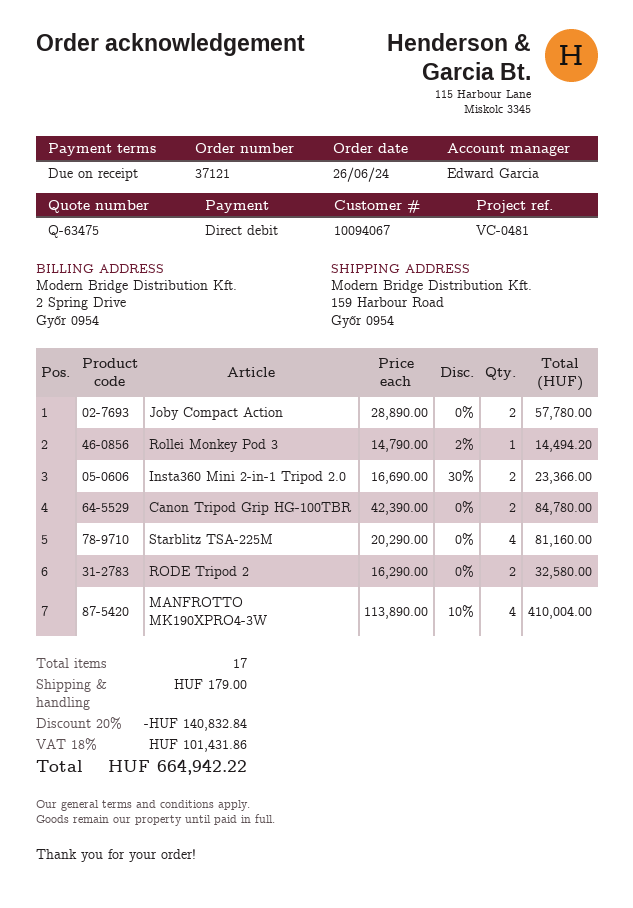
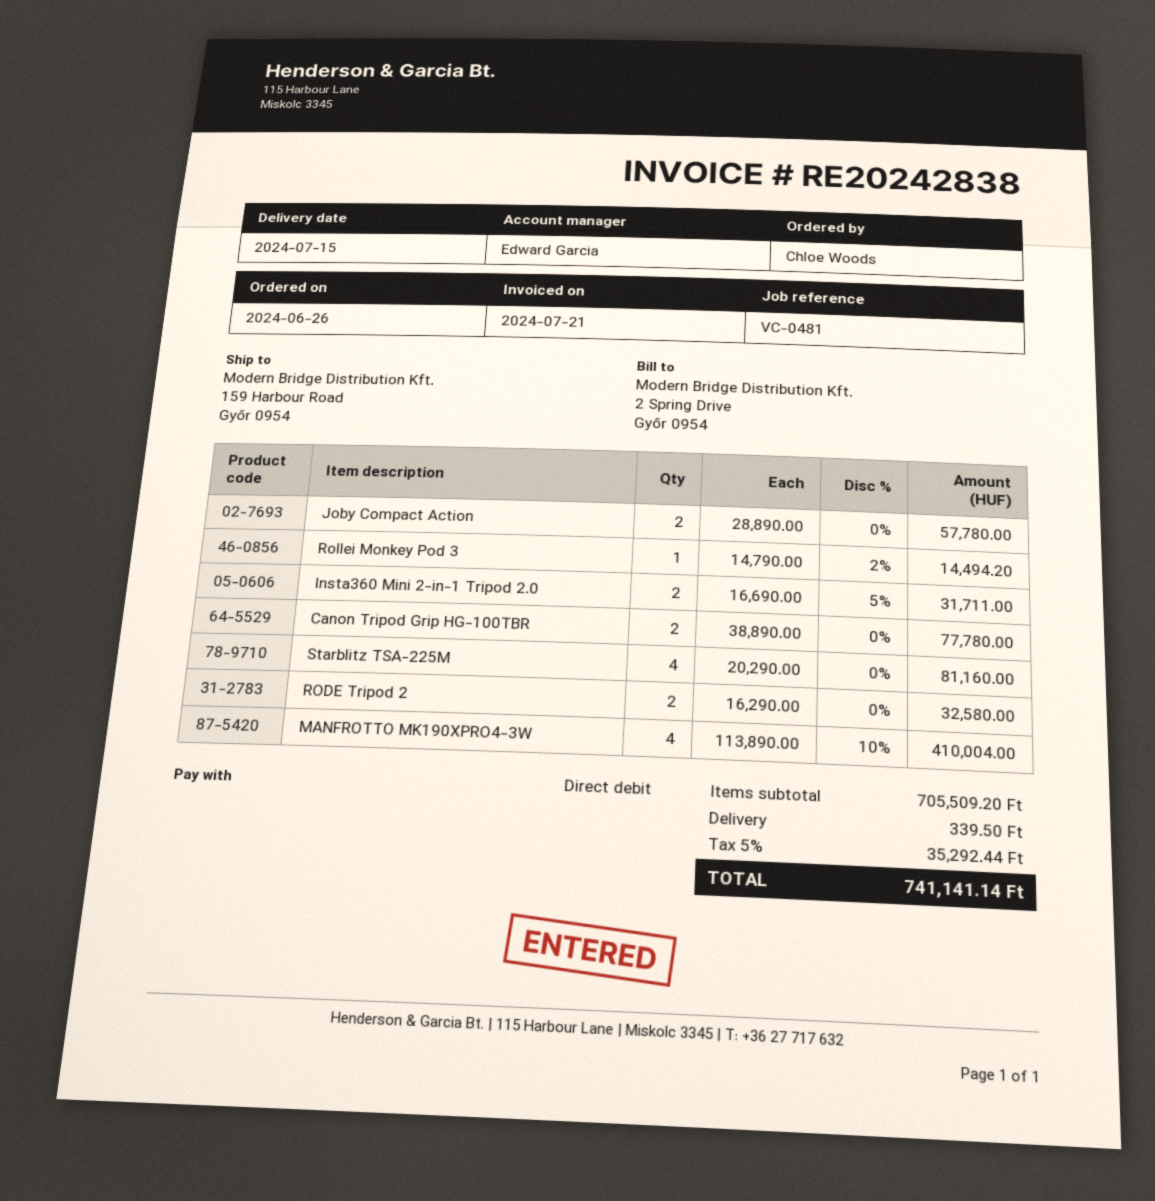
Insta360 Mini 2-in-1 Tripod 2.0: 2 x 16690.00 - 30% = 23366.00 -> 2 x 16690.00 - 5% = 31711.00
Canon Tripod Grip HG-100TBR: 2 x 42390.00 = 84780.00 -> 2 x 38890.00 = 77780.00
discount: 20% = 140832.84 -> none
shipping: 179.00 -> 339.50
tax: 18% = 101431.86 -> 5% = 35292.44
total: 664942.22 -> 741141.14

